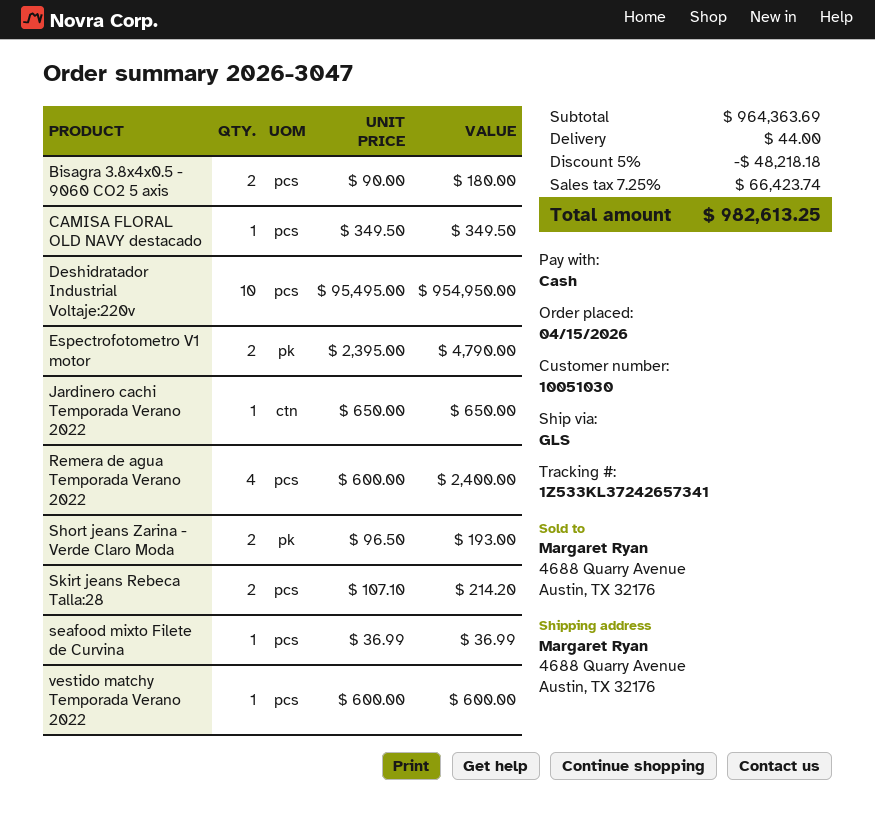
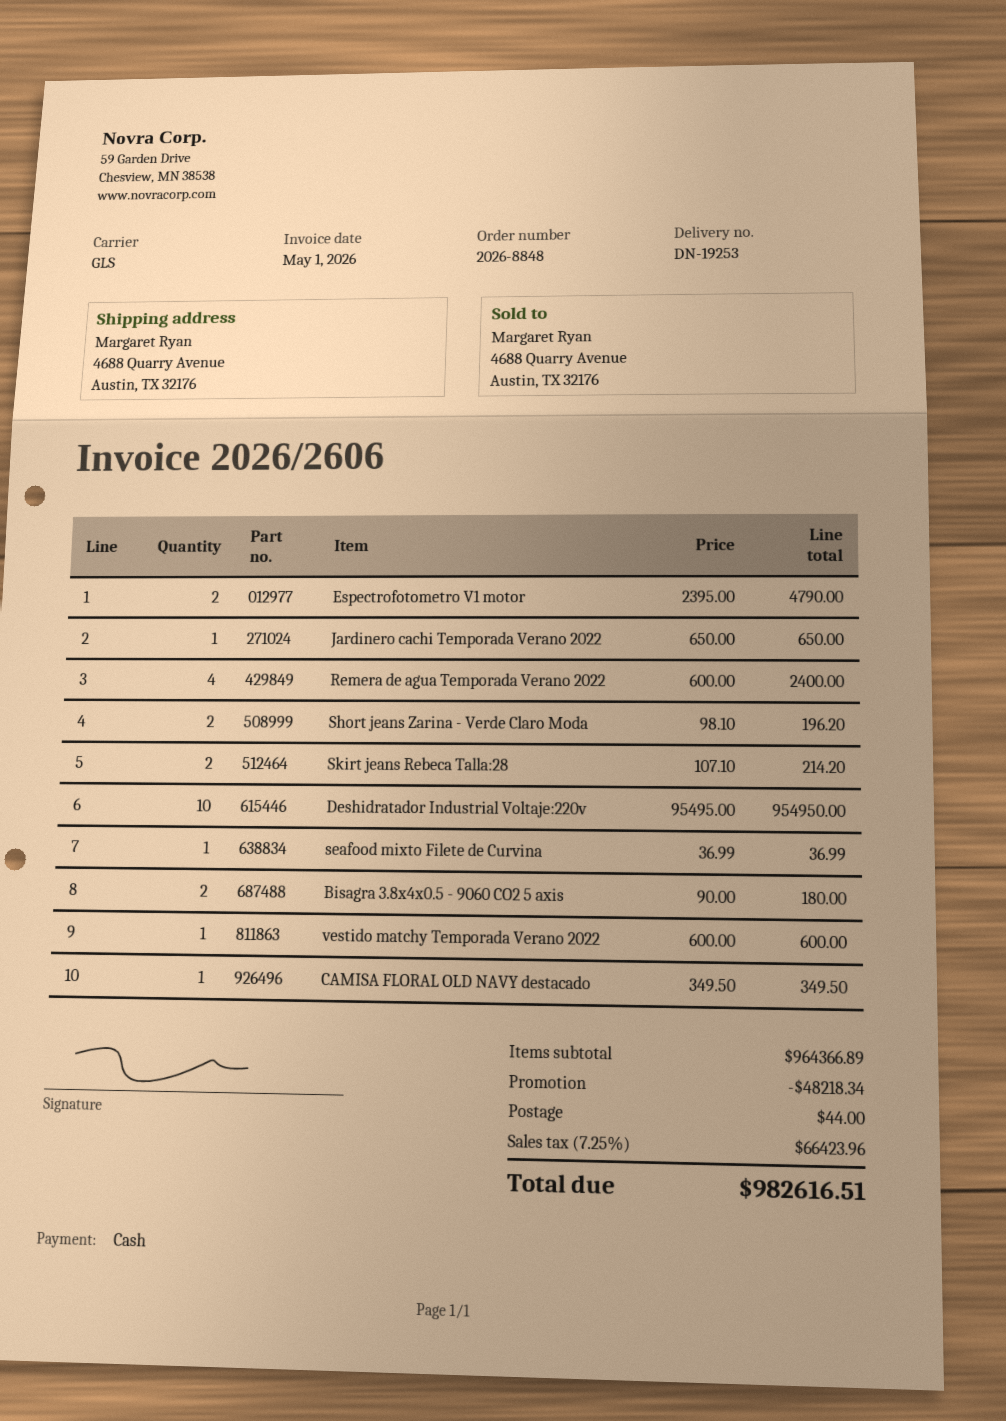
order number: 2026-3047 -> 2026-8848
Short jeans Zarina - Verde Claro Moda: 2 x 96.50 = 193.00 -> 2 x 98.10 = 196.20
subtotal: 964363.69 -> 964366.89
discount: 48218.18 -> 48218.34
tax: 7.25% = 66423.74 -> 7.25% = 66423.96
total: 982613.25 -> 982616.51

